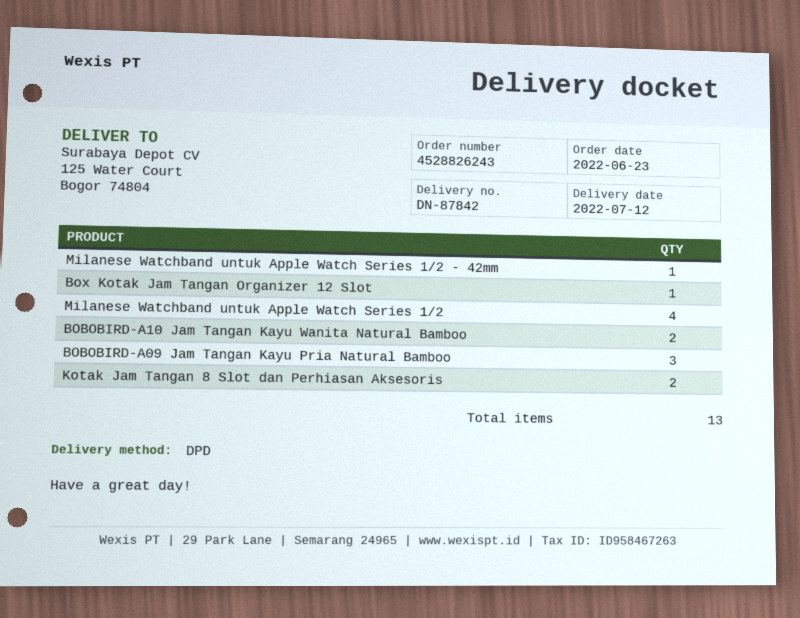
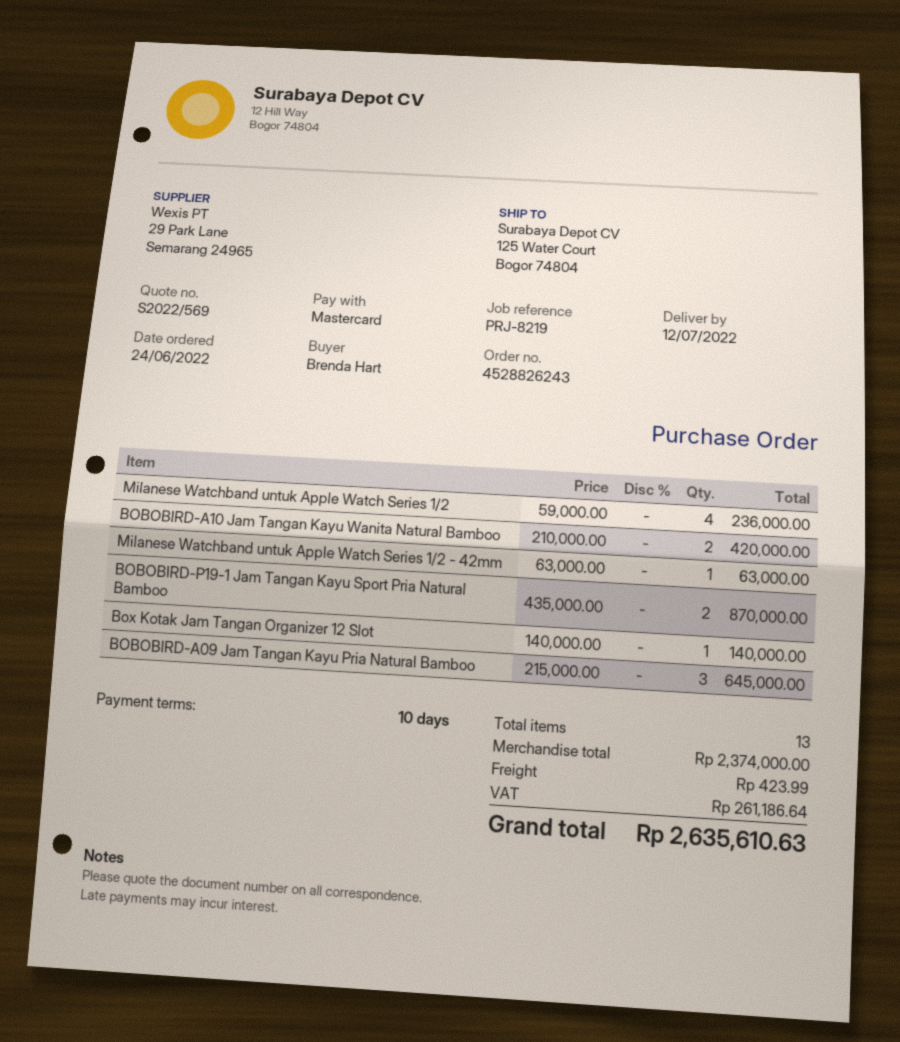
order date: 2022-06-23 -> 2022-06-24
Kotak Jam Tangan 8 Slot dan Perhiasan Aksesoris: 2 -> none
BOBOBIRD-P19-1 Jam Tangan Kayu Sport Pria Natural Bamboo: none -> 2

